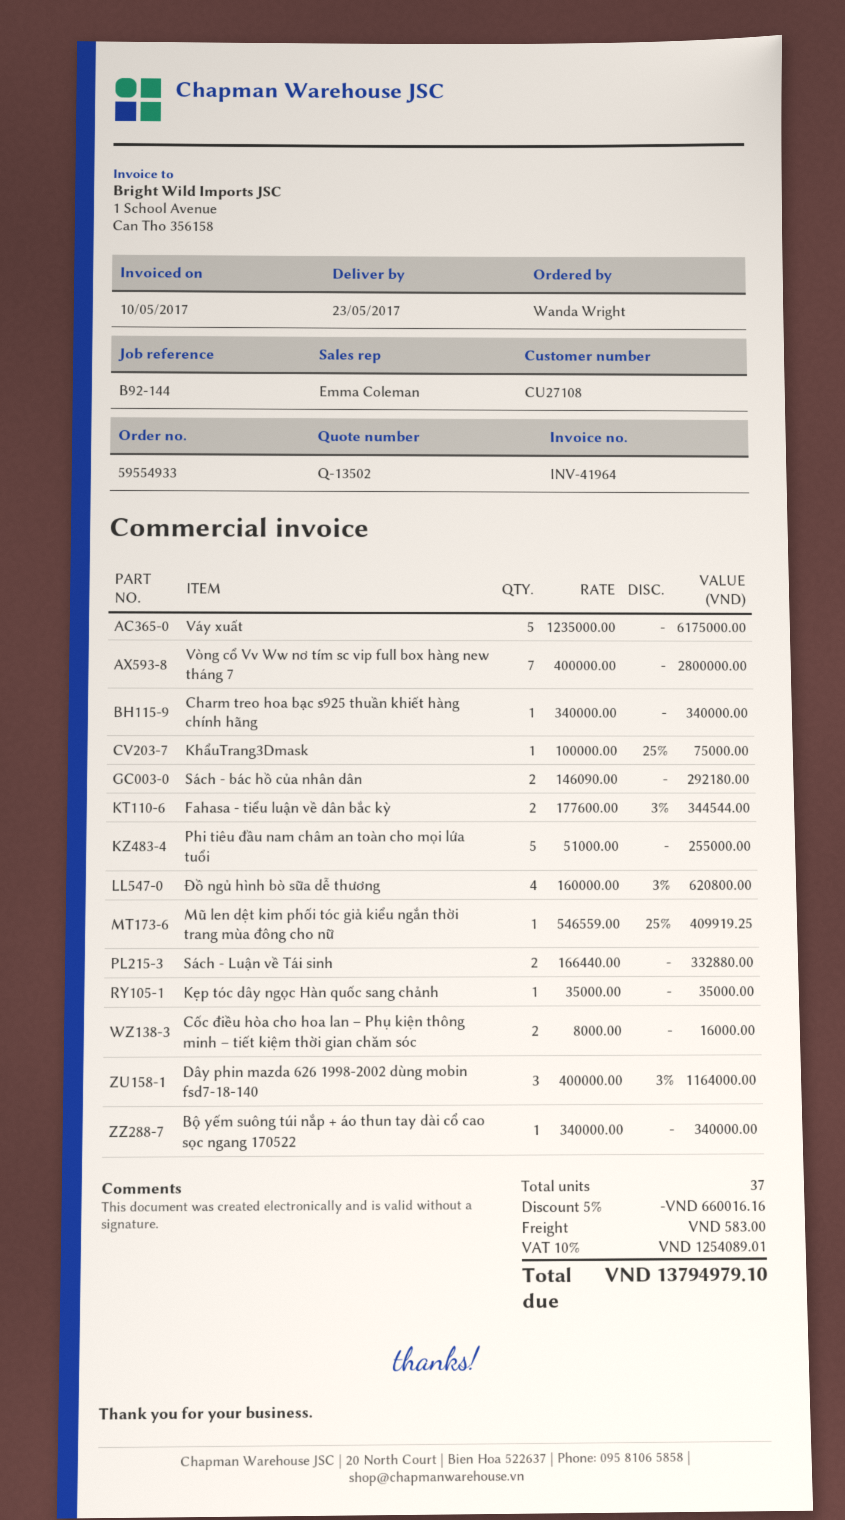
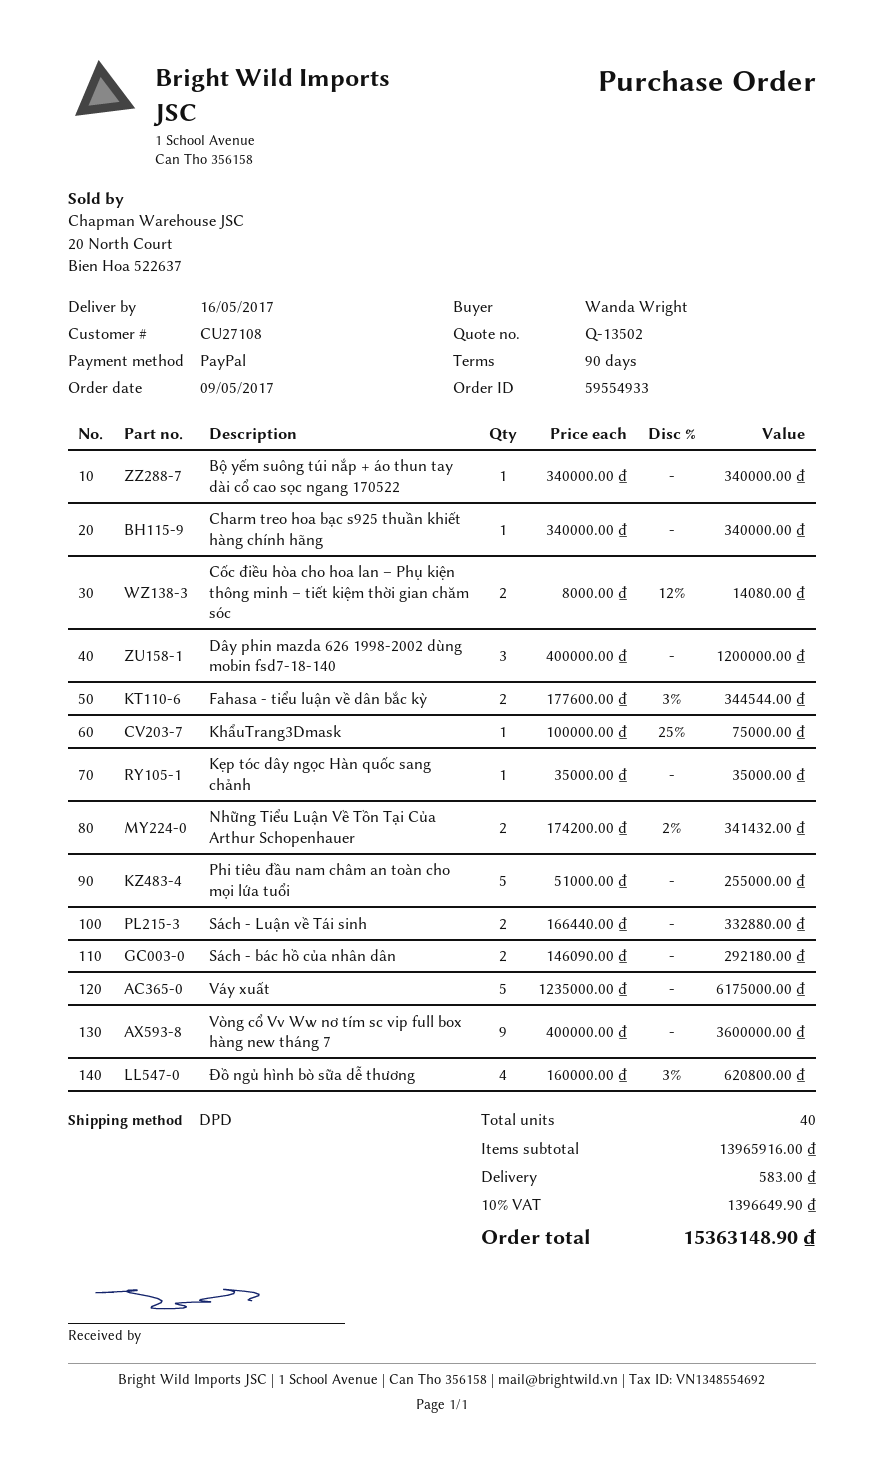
delivery date: 2017-05-23 -> 2017-05-16
Vòng cổ Vv Ww nơ tím sc vip full box hàng new tháng 7: 7 x 400000.00 = 2800000.00 -> 9 x 400000.00 = 3600000.00
Mũ len dệt kim phối tóc giả kiểu ngắn thời trang mùa đông cho nữ: 1 x 546559.00 - 25% = 409919.25 -> none
Cốc điều hòa cho hoa lan – Phụ kiện thông minh – tiết kiệm thời gian chăm sóc: 2 x 8000.00 = 16000.00 -> 2 x 8000.00 - 12% = 14080.00
Dây phin mazda 626 1998-2002 dùng mobin fsd7-18-140: 3 x 400000.00 - 3% = 1164000.00 -> 3 x 400000.00 = 1200000.00
Những Tiểu Luận Về Tồn Tại Của Arthur Schopenhauer: none -> 2 x 174200.00 - 2% = 341432.00
total quantity: 37 -> 40
discount: 5% = 660016.16 -> none
tax: 10% = 1254089.01 -> 10% = 1396649.90
total: 13794979.10 -> 15363148.90

